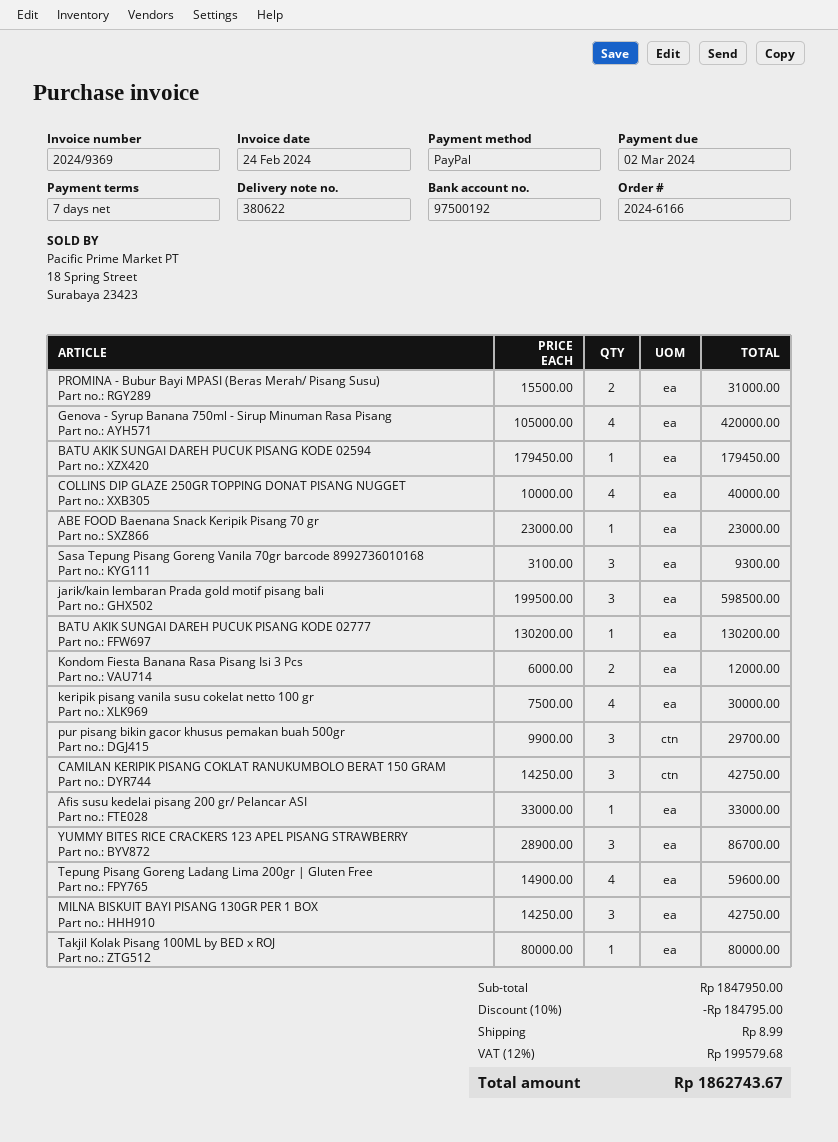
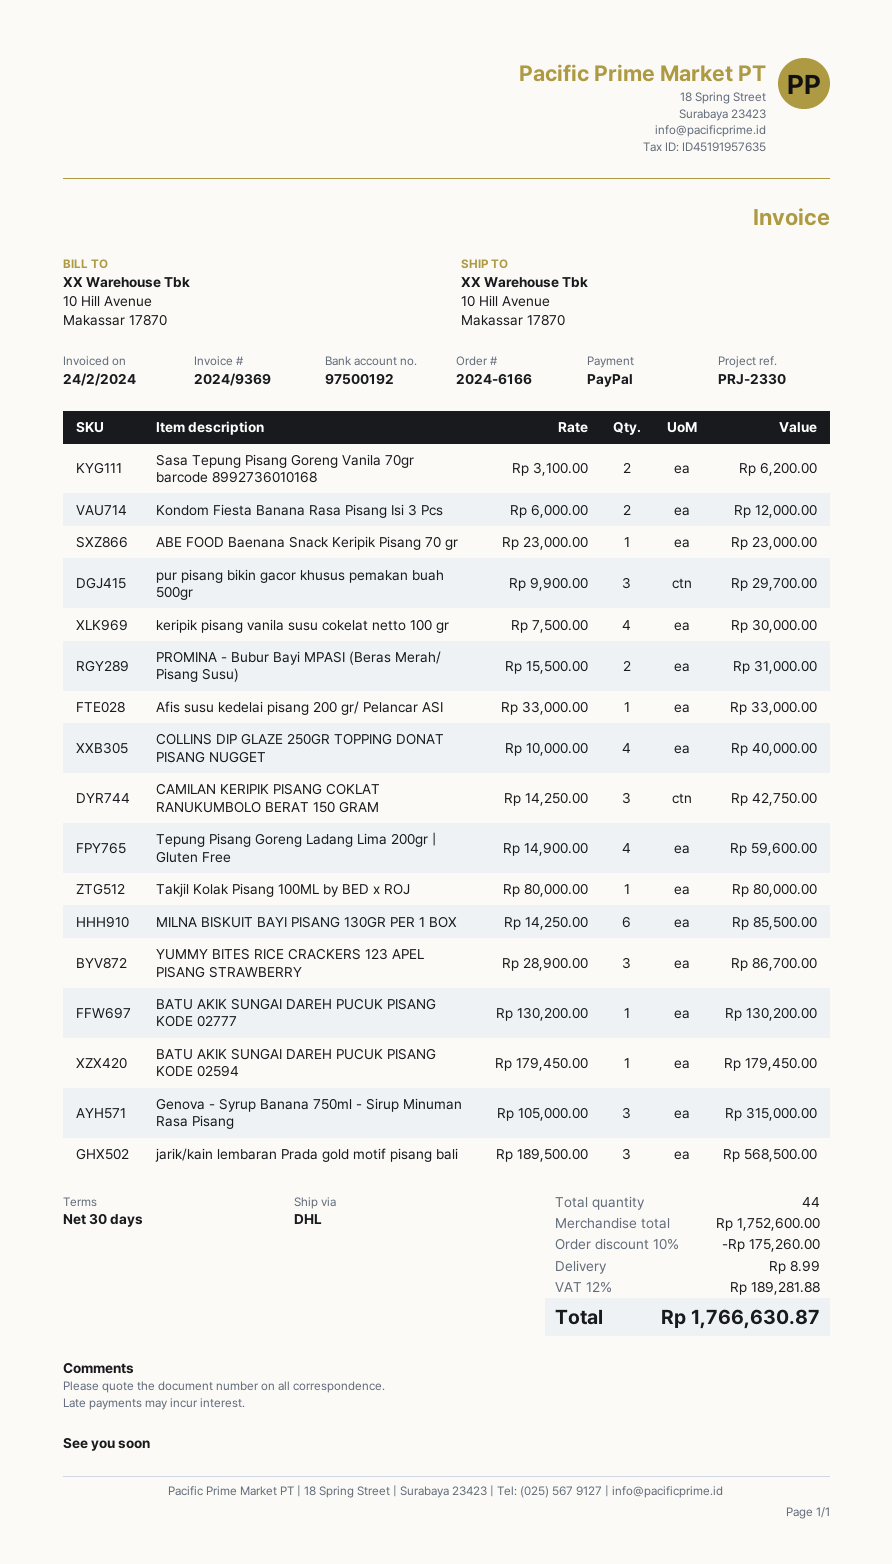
payment terms: 7 days -> 30 days
Genova - Syrup Banana 750ml - Sirup Minuman Rasa Pisang: 4 x 105000.00 = 420000.00 -> 3 x 105000.00 = 315000.00
Sasa Tepung Pisang Goreng Vanila 70gr barcode 8992736010168: 3 x 3100.00 = 9300.00 -> 2 x 3100.00 = 6200.00
jarik/kain lembaran Prada gold motif pisang bali: 3 x 199500.00 = 598500.00 -> 3 x 189500.00 = 568500.00
MILNA BISKUIT BAYI PISANG 130GR PER 1 BOX: 3 x 14250.00 = 42750.00 -> 6 x 14250.00 = 85500.00
subtotal: 1847950.00 -> 1752600.00
discount: 10% = 184795.00 -> 10% = 175260.00
tax: 12% = 199579.68 -> 12% = 189281.88
total: 1862743.67 -> 1766630.87

